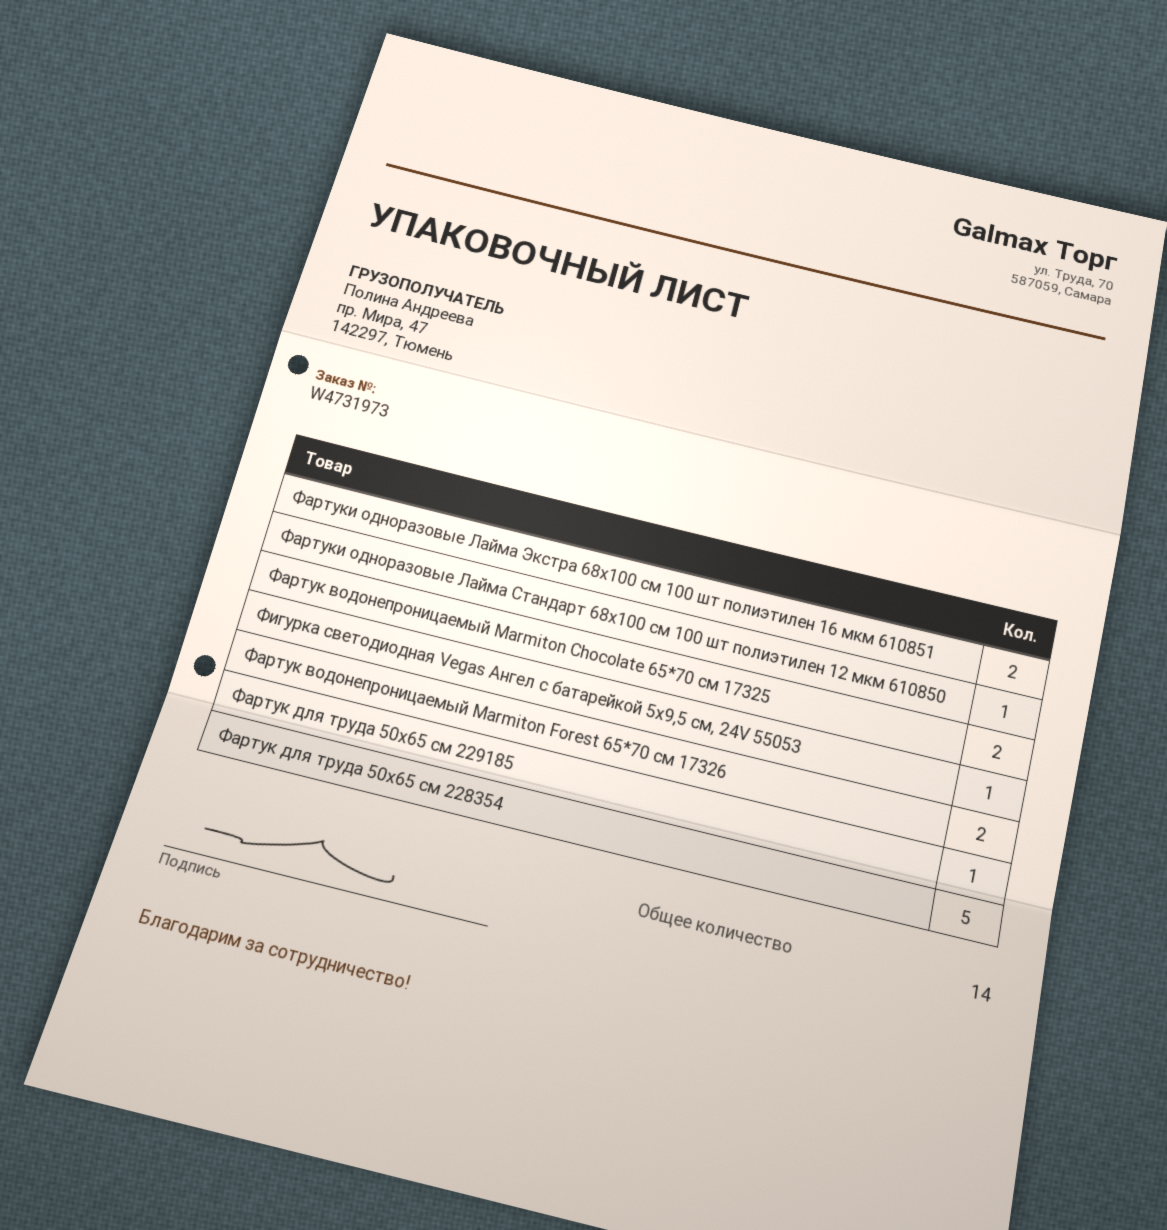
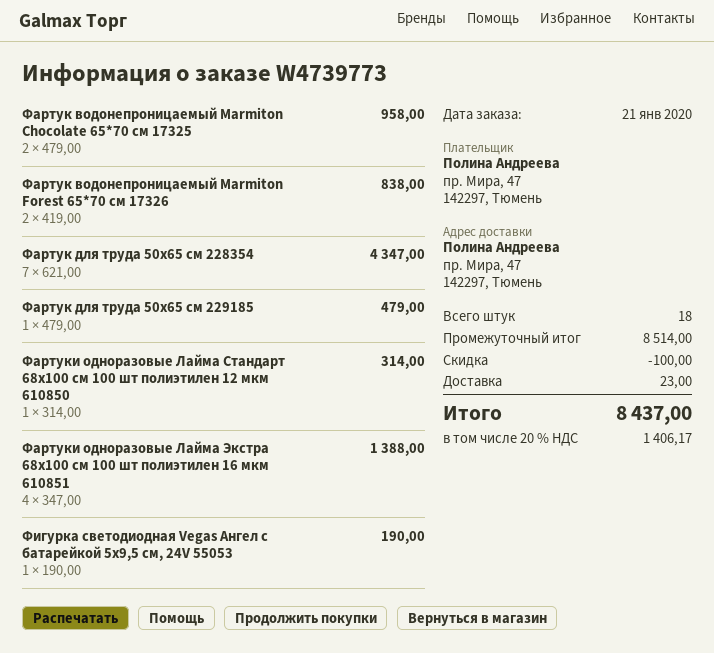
order number: W4731973 -> W4739773
Фартуки одноразовые Лайма Экстра 68х100 см 100 шт полиэтилен 16 мкм 610851: 2 -> 4
Фартук для труда 50х65 см 228354: 5 -> 7
total quantity: 14 -> 18

